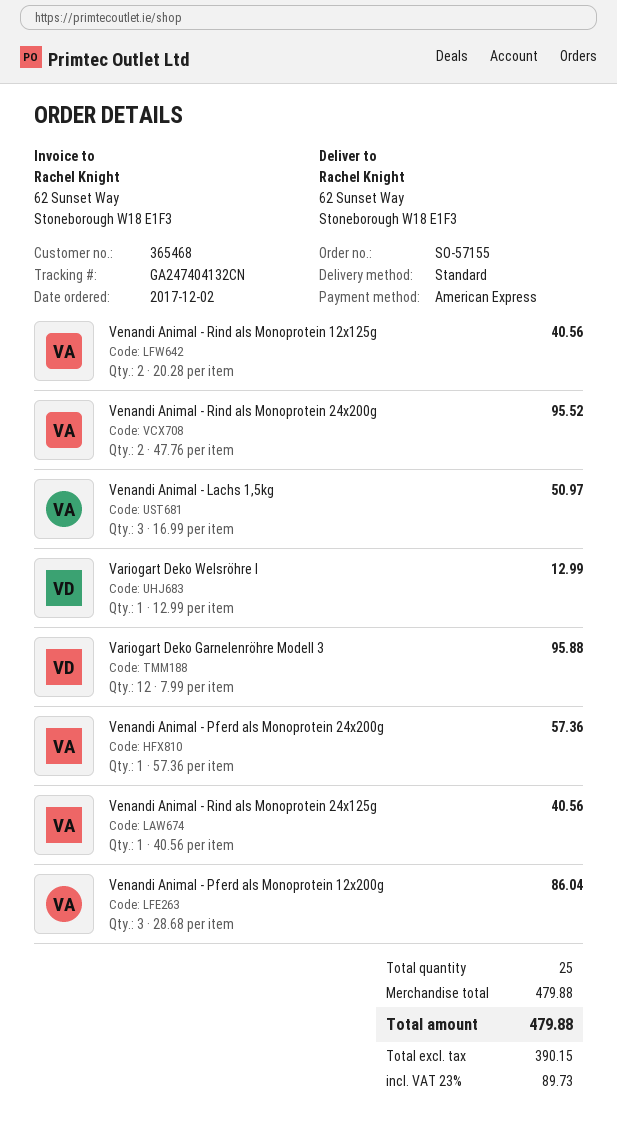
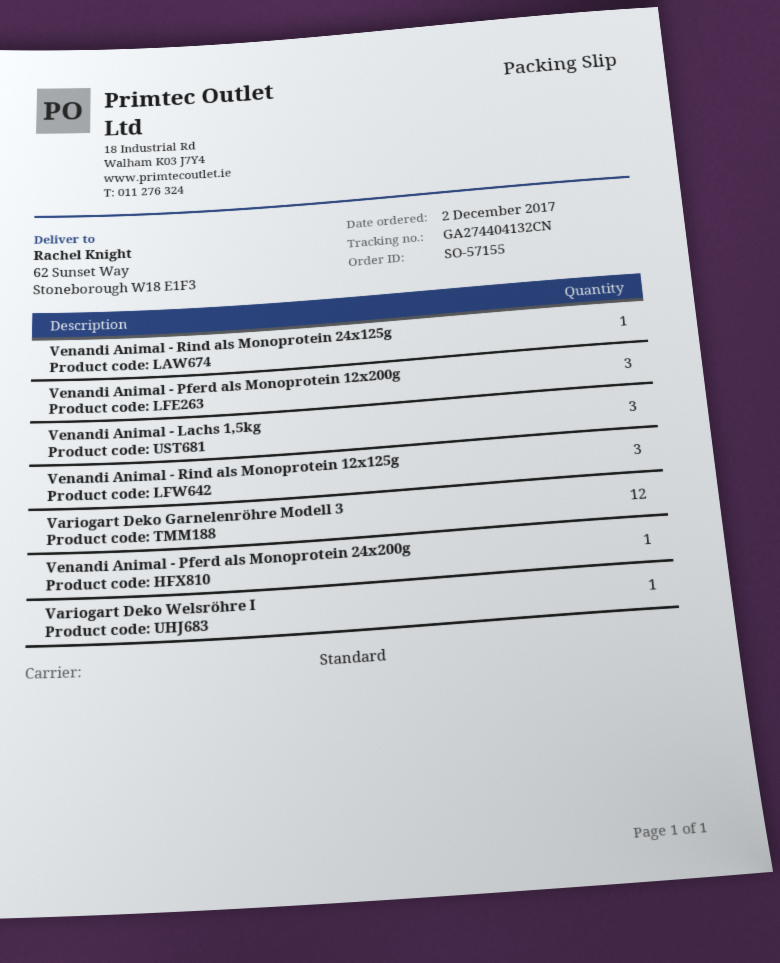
tracking number: GA247404132CN -> GA274404132CN
Venandi Animal - Rind als Monoprotein 12x125g: 2 -> 3
Venandi Animal - Rind als Monoprotein 24x200g: 2 -> none

